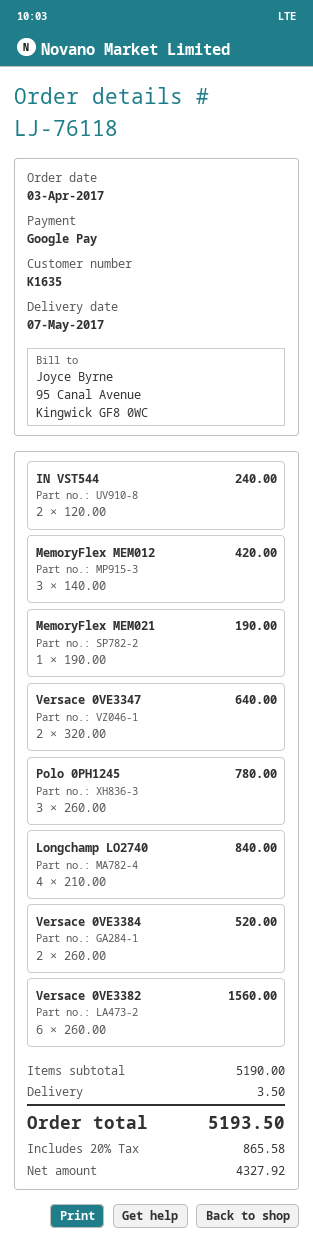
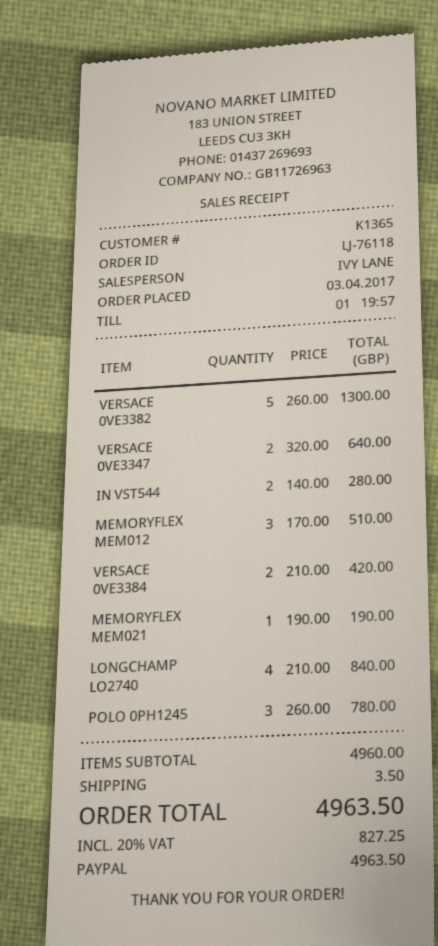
customer number: K1635 -> K1365
payment method: Google Pay -> PayPal
IN VST544: 2 x 120.00 = 240.00 -> 2 x 140.00 = 280.00
MemoryFlex MEM012: 3 x 140.00 = 420.00 -> 3 x 170.00 = 510.00
Versace 0VE3384: 2 x 260.00 = 520.00 -> 2 x 210.00 = 420.00
Versace 0VE3382: 6 x 260.00 = 1560.00 -> 5 x 260.00 = 1300.00
subtotal: 5190.00 -> 4960.00
tax: 20% = 865.58 -> 20% = 827.25
total: 5193.50 -> 4963.50

